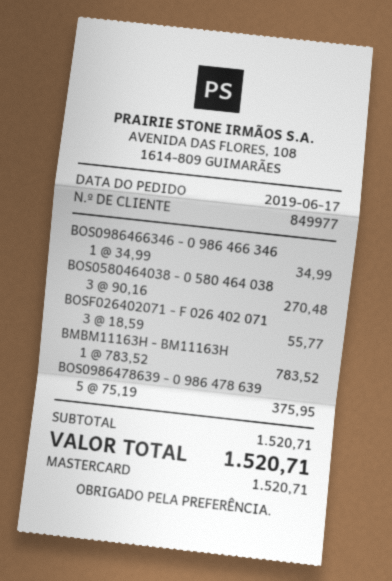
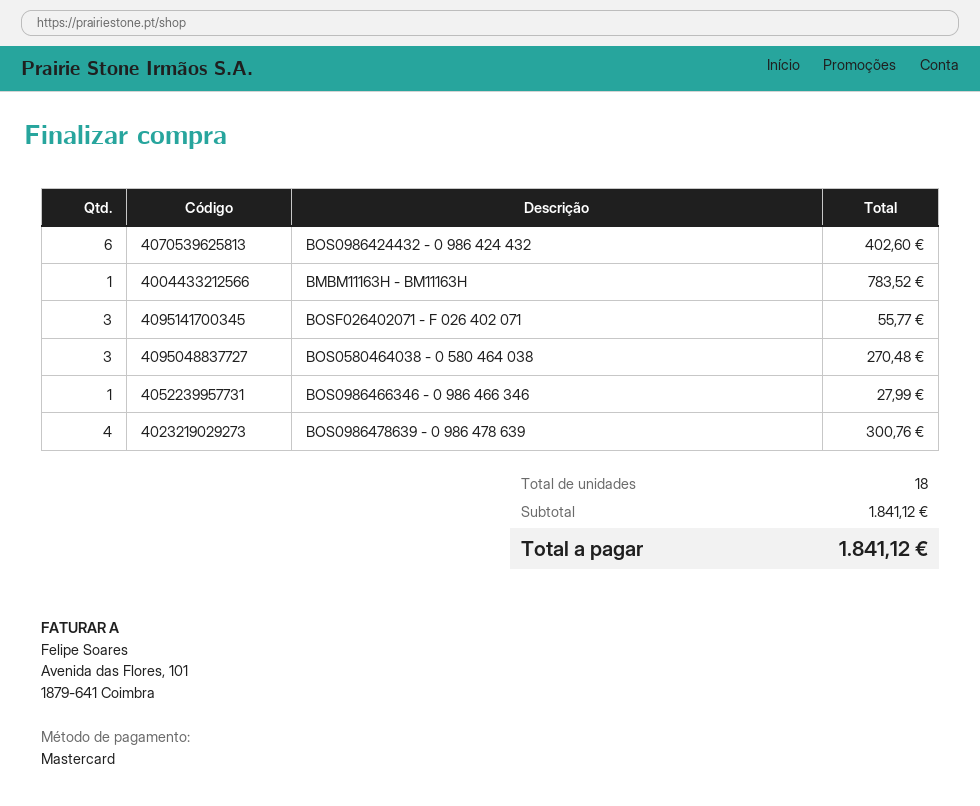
BOS0986466346 - 0 986 466 346: 1 for 34.99 -> 1 for 27.99
BOS0986478639 - 0 986 478 639: 5 for 375.95 -> 4 for 300.76
BOS0986424432 - 0 986 424 432: none -> 6 for 402.60
subtotal: 1520.71 -> 1841.12
total: 1520.71 -> 1841.12

